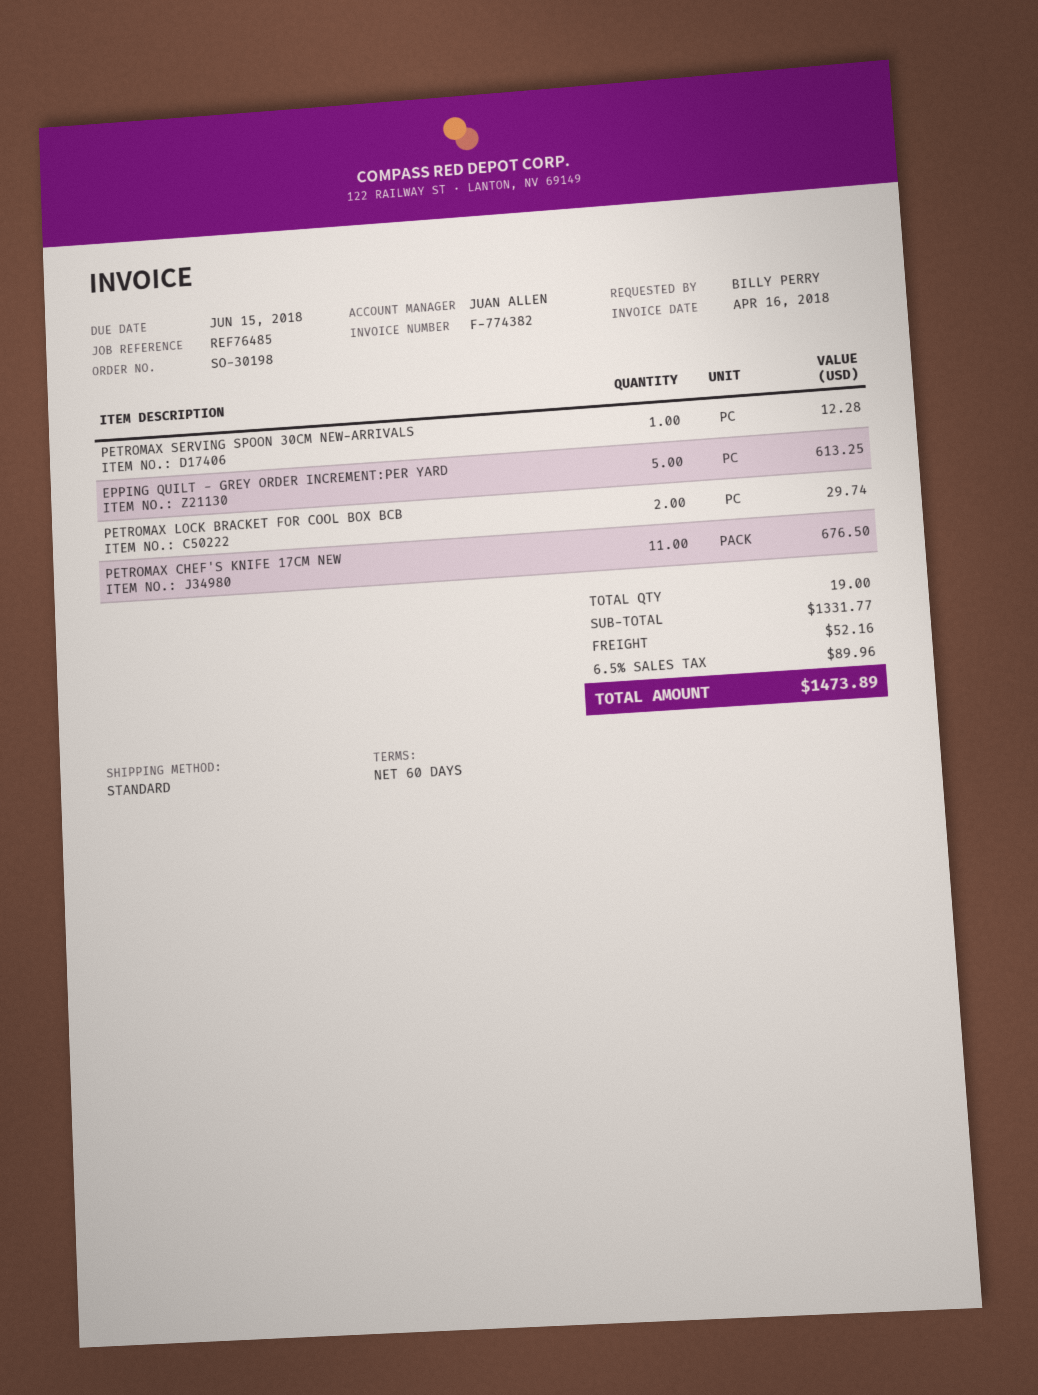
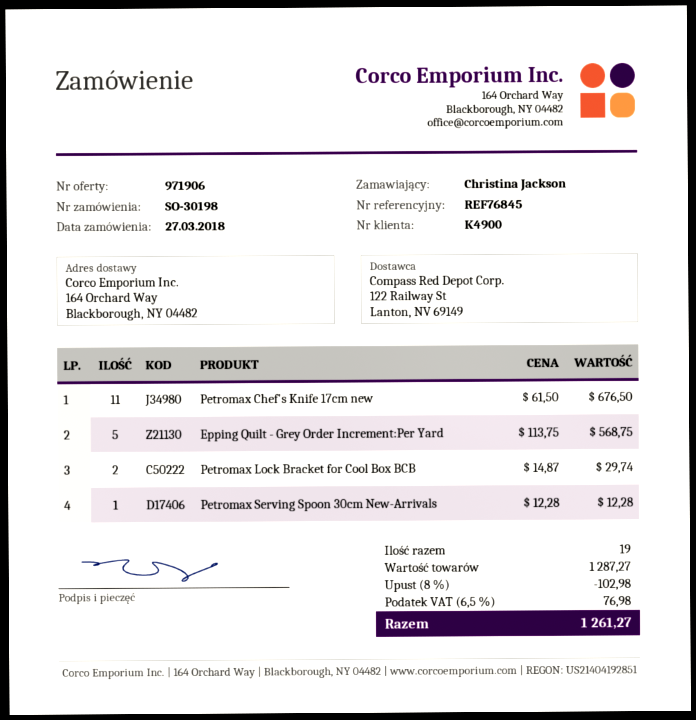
reference: REF76485 -> REF76845
ordered by: BILLY PERRY -> Christina Jackson
EPPING QUILT - GREY ORDER INCREMENT:PER YARD: 5 for 613.25 -> 5 for 568.75
subtotal: 1331.77 -> 1287.27
discount: none -> 8% = 102.98
shipping: 52.16 -> none
tax: 6.5% = 89.96 -> 6.5% = 76.98
total: 1473.89 -> 1261.27

